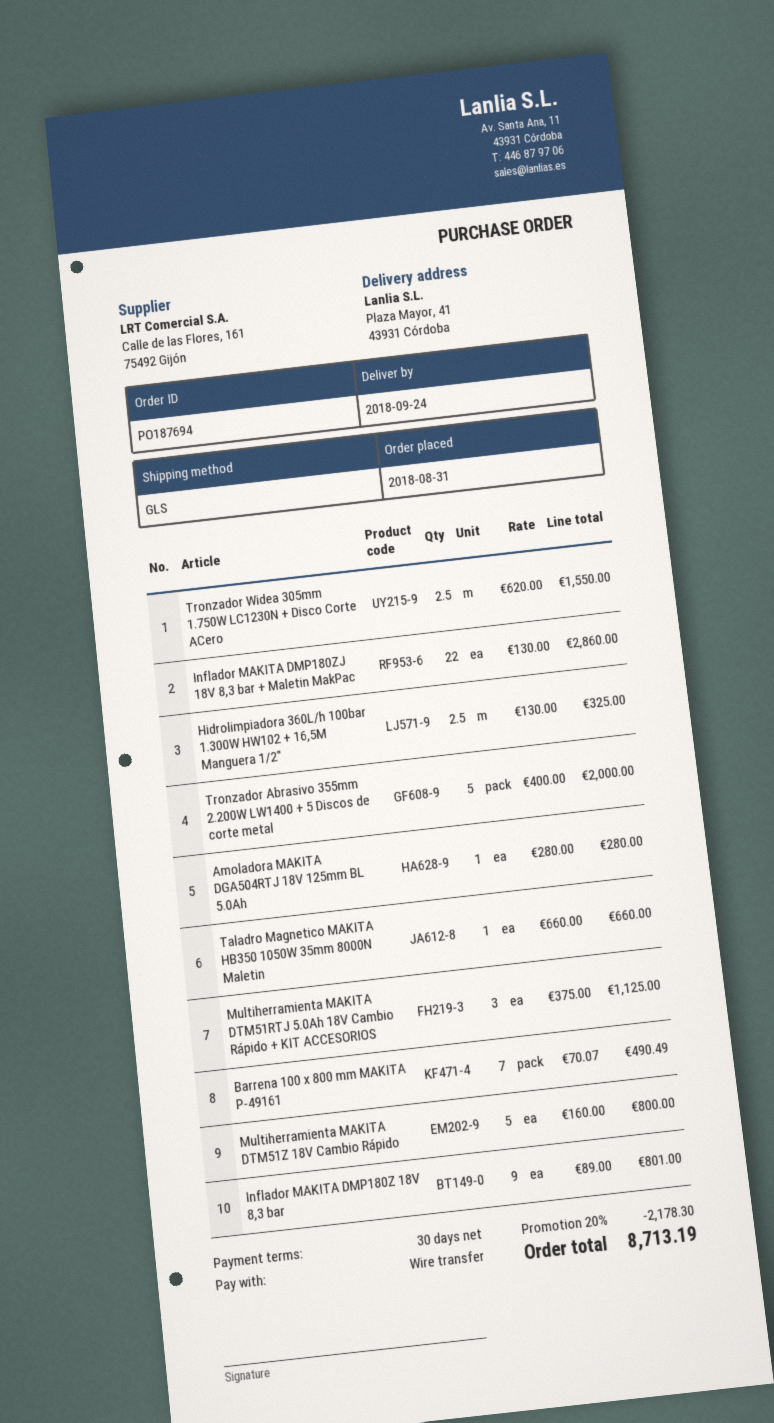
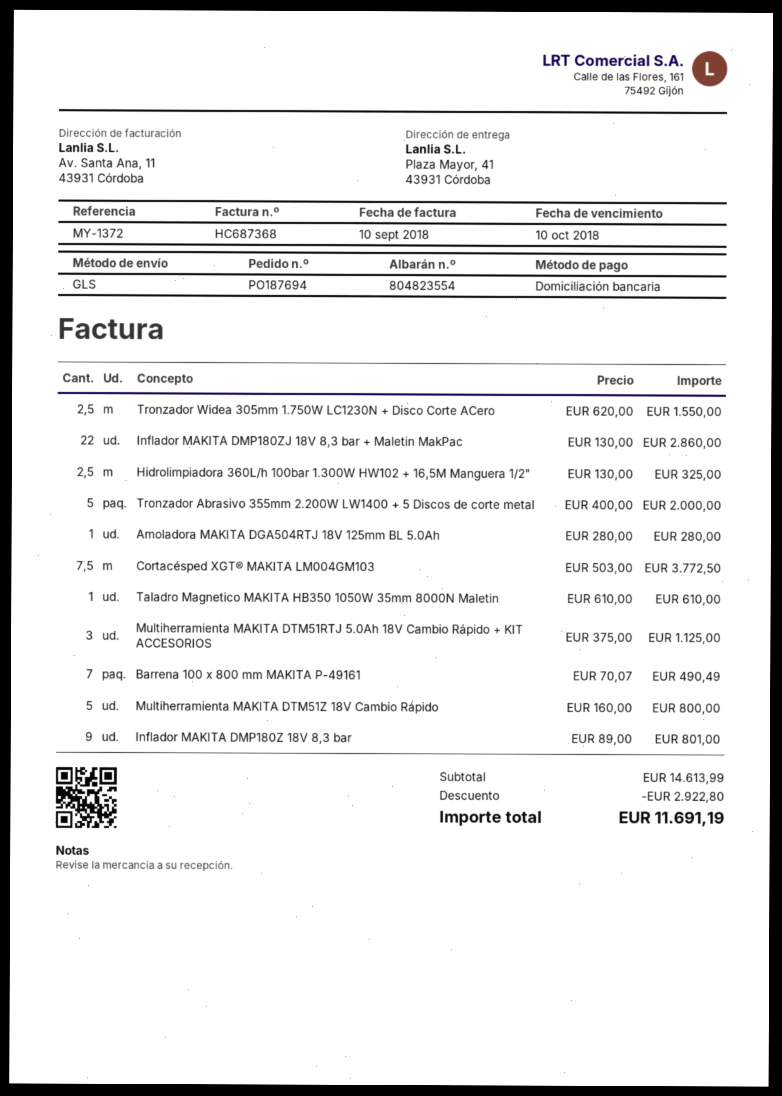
payment method: bank transfer -> direct debit
Taladro Magnetico MAKITA HB350 1050W 35mm 8000N Maletin: 1 x 660.00 = 660.00 -> 1 x 610.00 = 610.00
Cortacésped XGT® MAKITA LM004GM103: none -> 7.5 x 503.00 = 3772.50
discount: 2178.30 -> 2922.80
total: 8713.19 -> 11691.19

